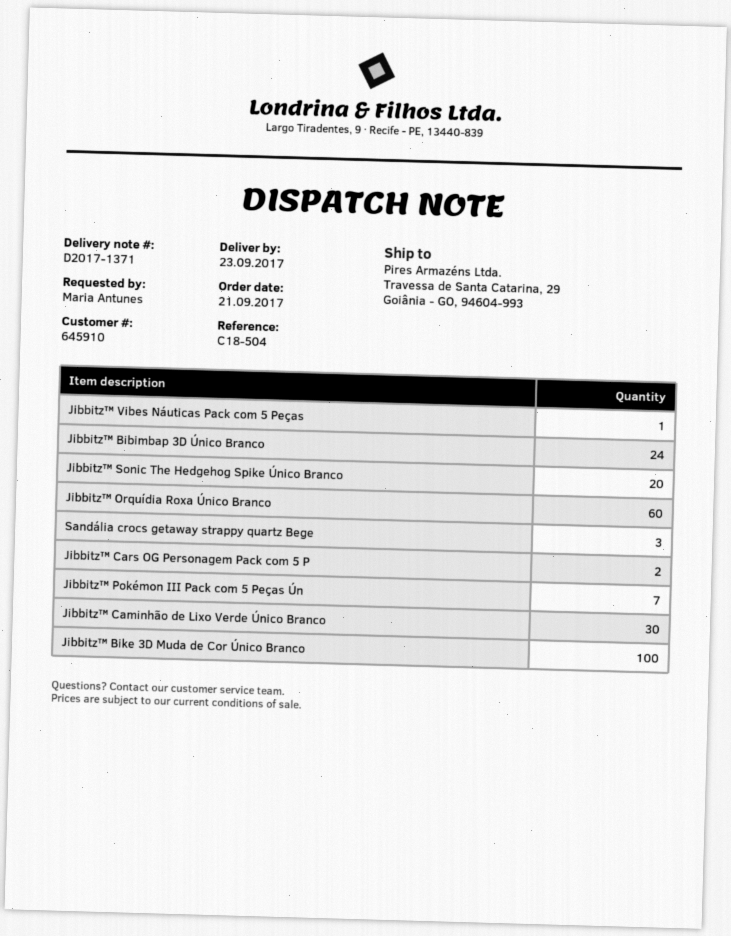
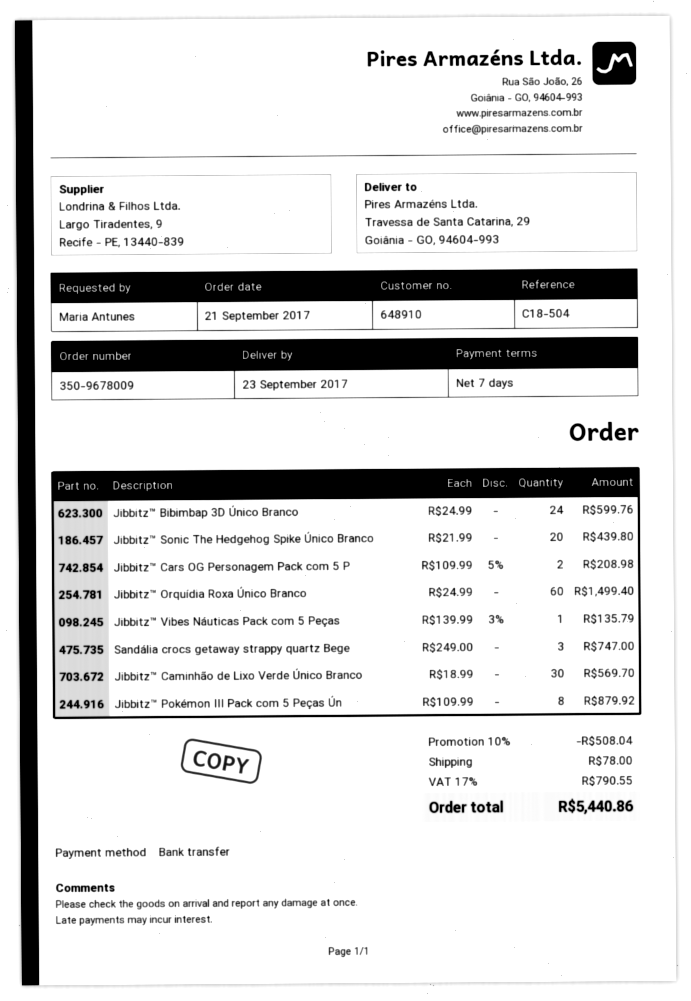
customer number: 645910 -> 648910
Jibbitz™ Pokémon III Pack com 5 Peças Ún: 7 -> 8
Jibbitz™ Bike 3D Muda de Cor Único Branco: 100 -> none

